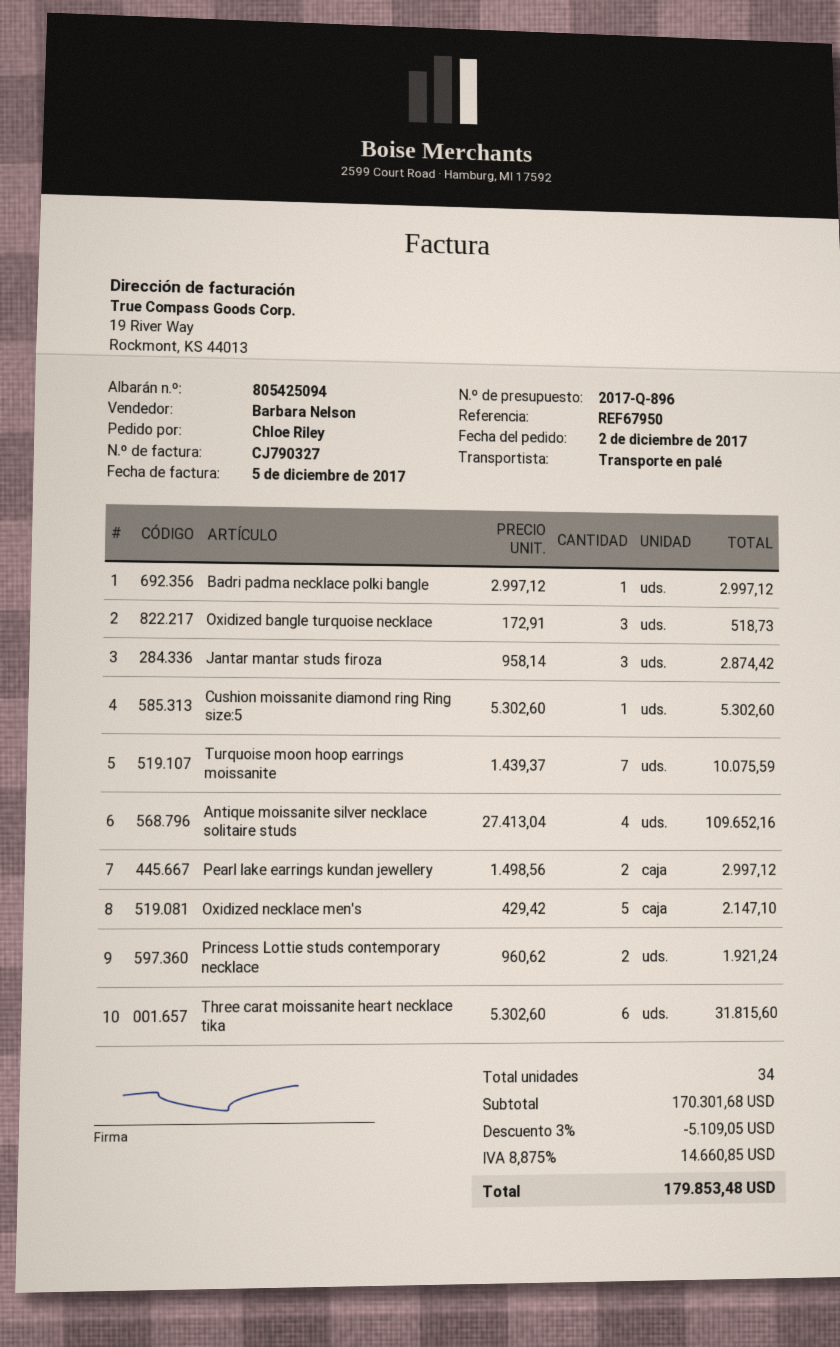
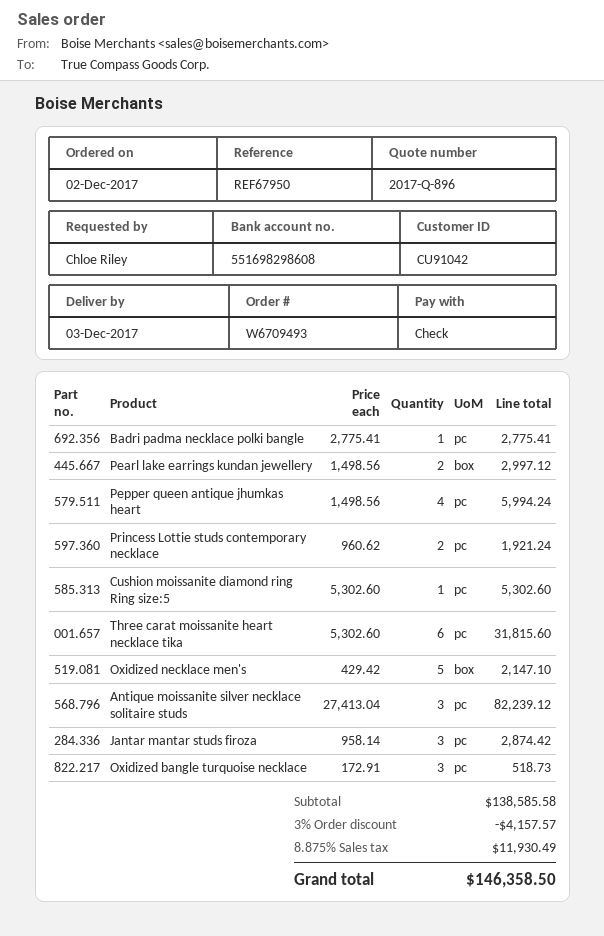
Badri padma necklace polki bangle: 1 x 2997.12 = 2997.12 -> 1 x 2775.41 = 2775.41
Turquoise moon hoop earrings moissanite: 7 x 1439.37 = 10075.59 -> none
Antique moissanite silver necklace solitaire studs: 4 x 27413.04 = 109652.16 -> 3 x 27413.04 = 82239.12
Pepper queen antique jhumkas heart: none -> 4 x 1498.56 = 5994.24
subtotal: 170301.68 -> 138585.58
discount: 3% = 5109.05 -> 3% = 4157.57
tax: 8.875% = 14660.85 -> 8.875% = 11930.49
total: 179853.48 -> 146358.50

